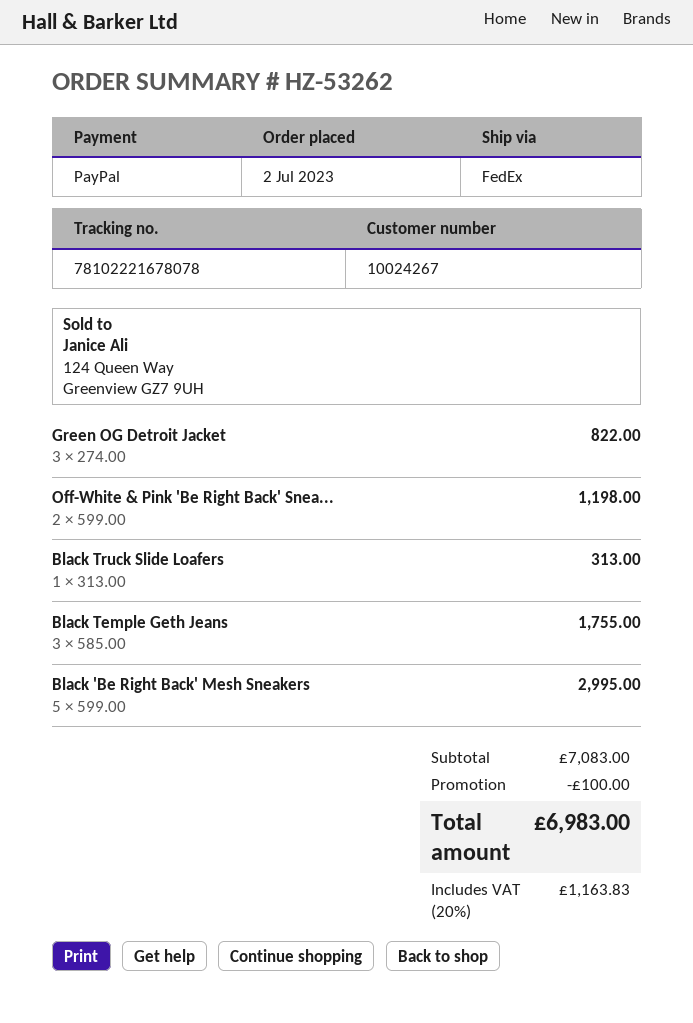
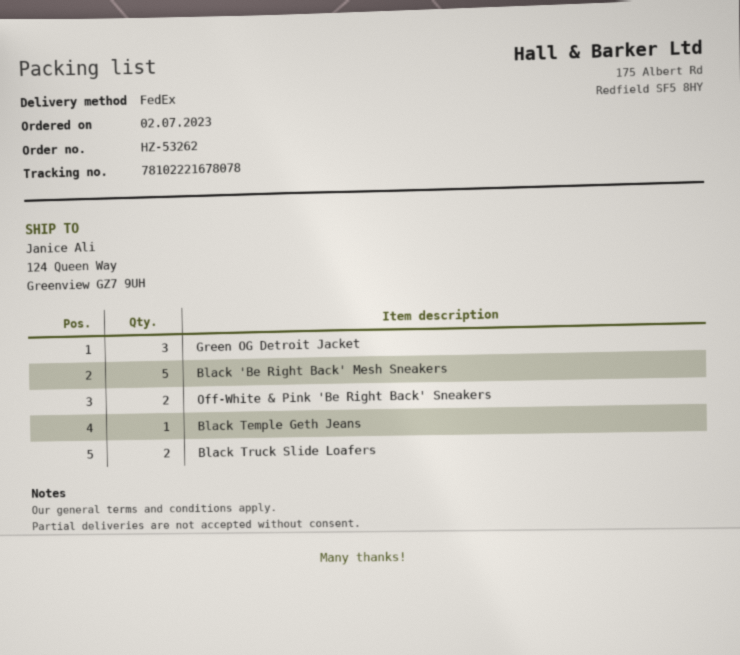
Black Truck Slide Loafers: 1 -> 2
Black Temple Geth Jeans: 3 -> 1

